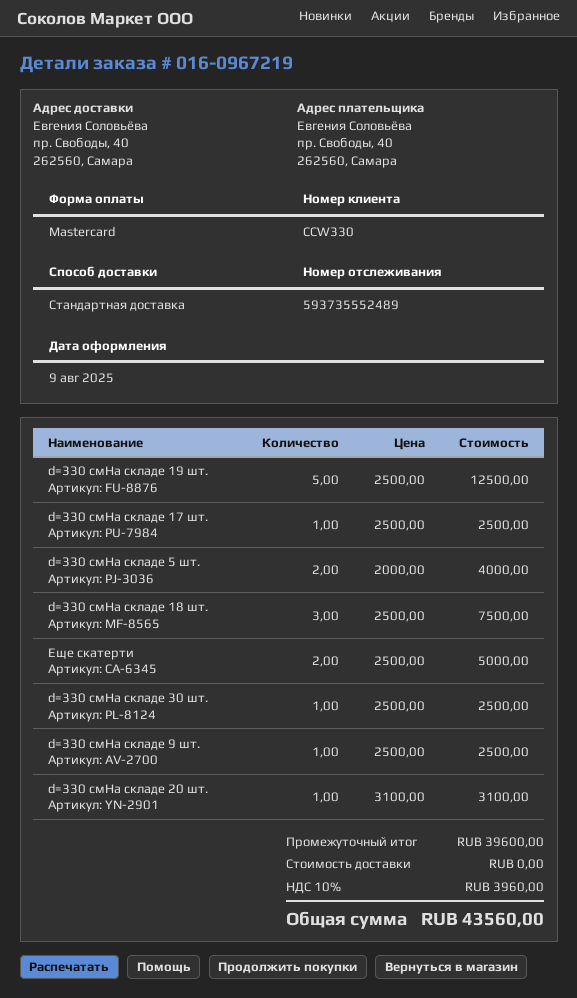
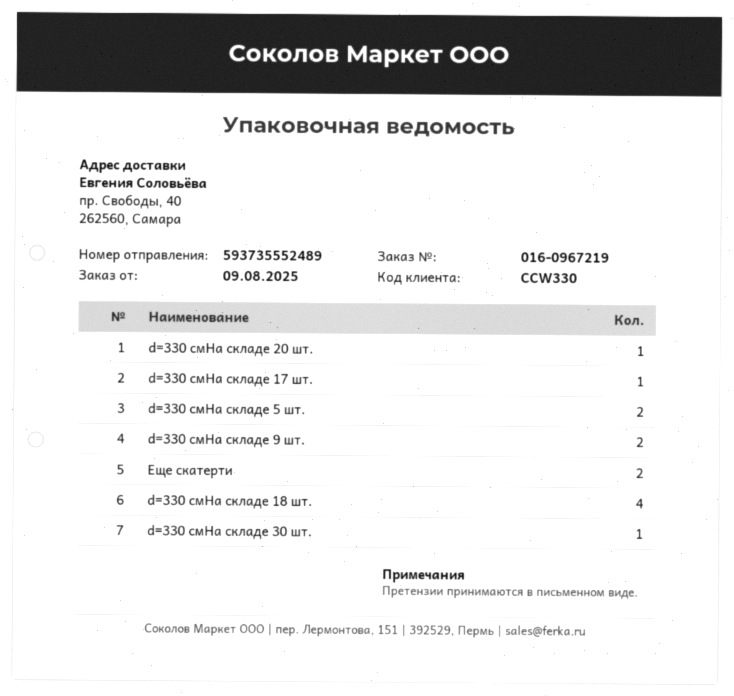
d=330 смНа складе 19 шт.: 5 -> none
d=330 смНа складе 18 шт.: 3 -> 4
d=330 смНа складе 9 шт.: 1 -> 2

